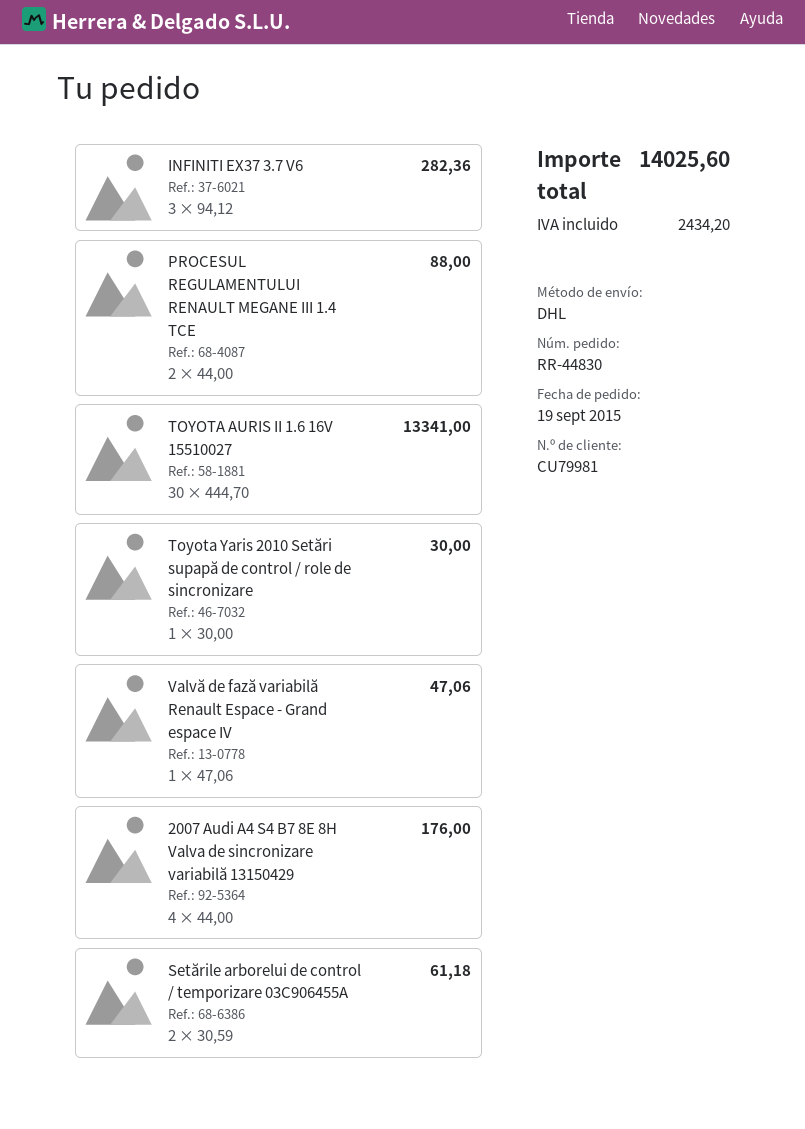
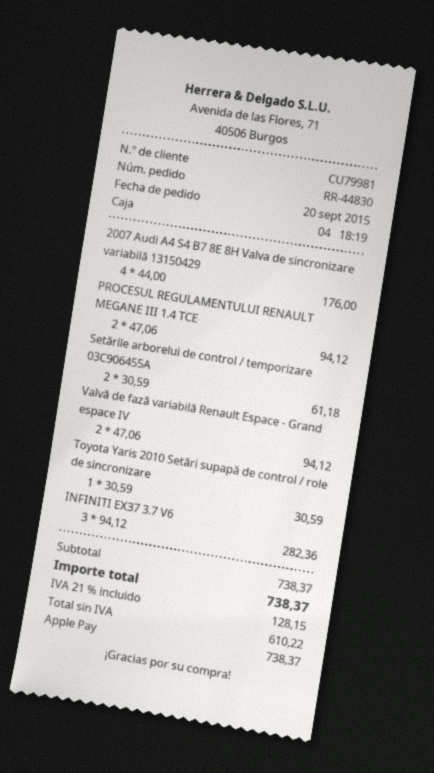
order date: 2015-09-19 -> 2015-09-20
PROCESUL REGULAMENTULUI RENAULT MEGANE III 1.4 TCE: 2 x 44.00 = 88.00 -> 2 x 47.06 = 94.12
TOYOTA AURIS II 1.6 16V 15510027: 30 x 444.70 = 13341.00 -> none
Toyota Yaris 2010 Setări supapă de control / role de sincronizare: 1 x 30.00 = 30.00 -> 1 x 30.59 = 30.59
Valvă de fază variabilă Renault Espace - Grand espace IV: 1 x 47.06 = 47.06 -> 2 x 47.06 = 94.12
tax: 2434.20 -> 128.15
total: 14025.60 -> 738.37

